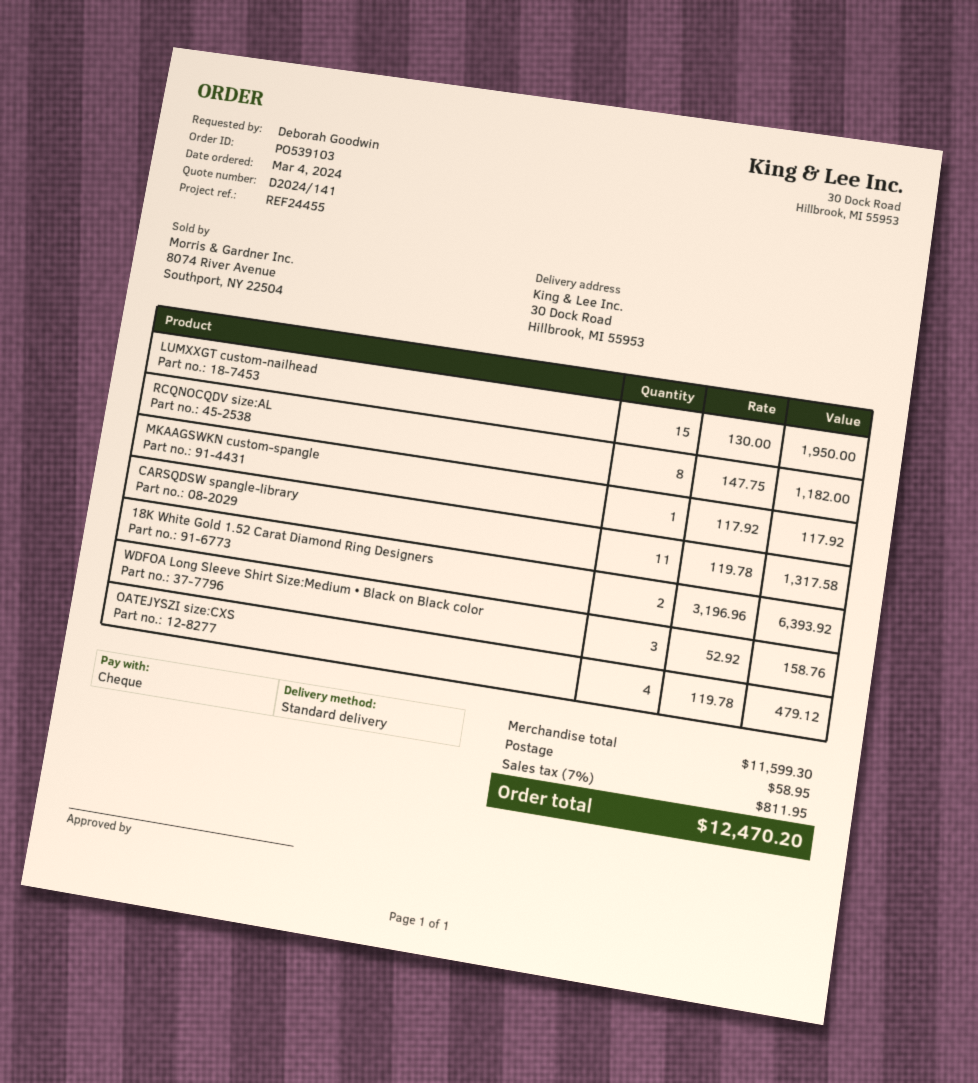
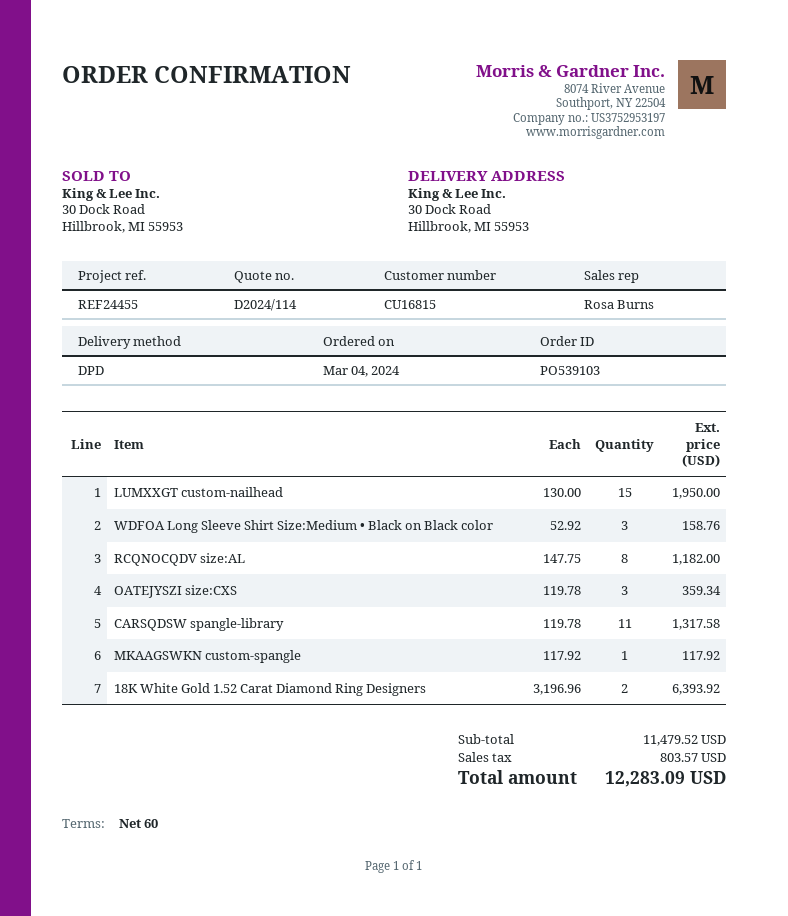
quote number: D2024/141 -> D2024/114
shipping method: standard -> DPD
OATEJYSZI size:CXS: 4 x 119.78 = 479.12 -> 3 x 119.78 = 359.34
subtotal: 11599.30 -> 11479.52
shipping: 58.95 -> none
tax: 811.95 -> 803.57
total: 12470.20 -> 12283.09

